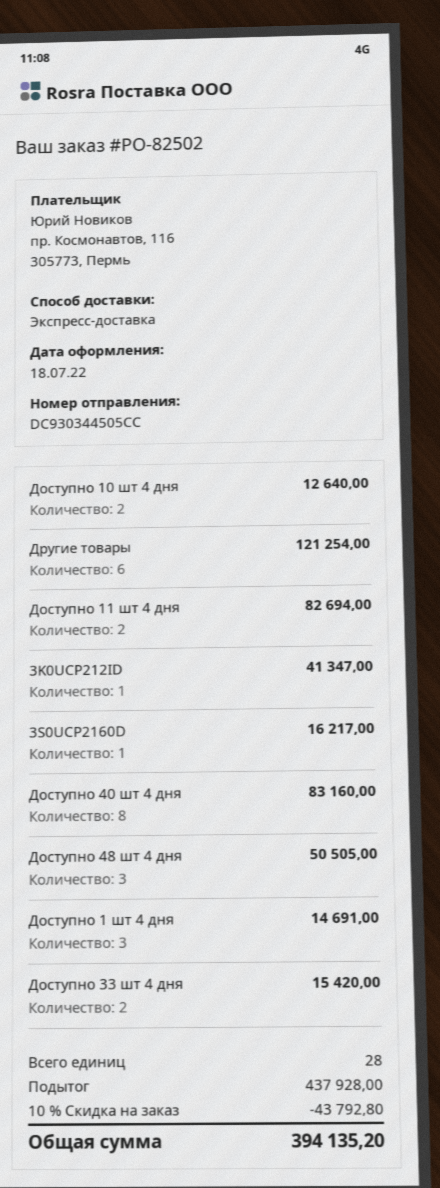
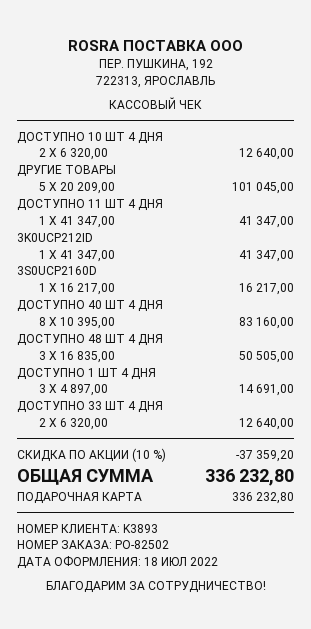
Другие товары: 6 for 121254.00 -> 5 for 101045.00
Доступно 11 шт 4 дня: 2 for 82694.00 -> 1 for 41347.00
Доступно 33 шт 4 дня: 2 for 15420.00 -> 2 for 12640.00
discount: 10% = 43792.80 -> 10% = 37359.20
total: 394135.20 -> 336232.80

